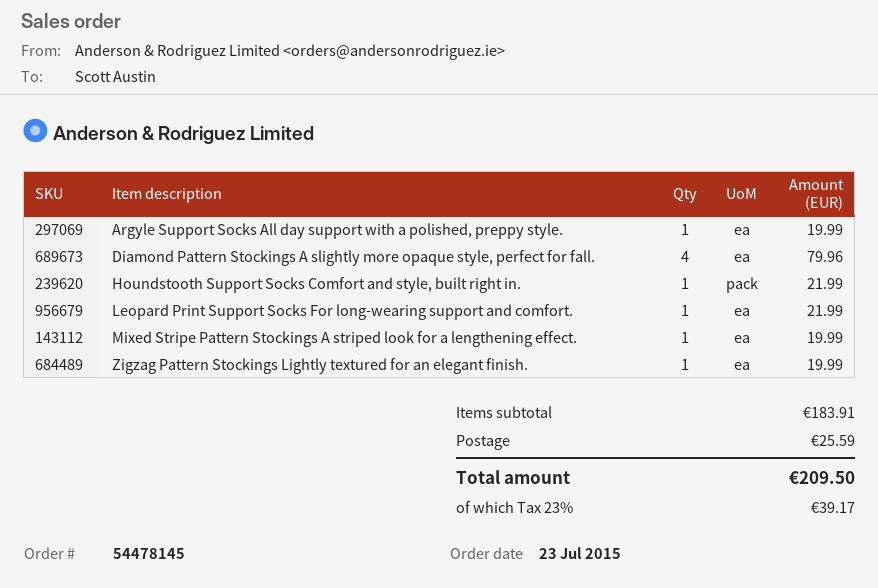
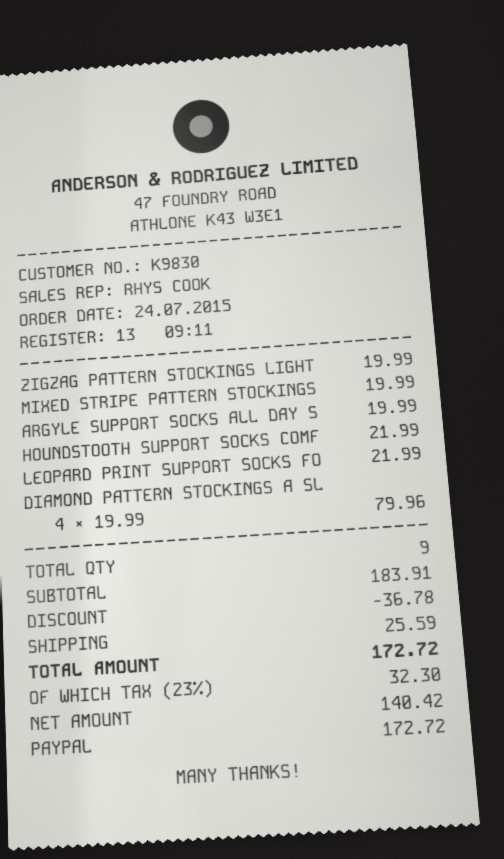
order date: 2015-07-23 -> 2015-07-24
discount: none -> 36.78
tax: 23% = 39.17 -> 23% = 32.30
total: 209.50 -> 172.72

